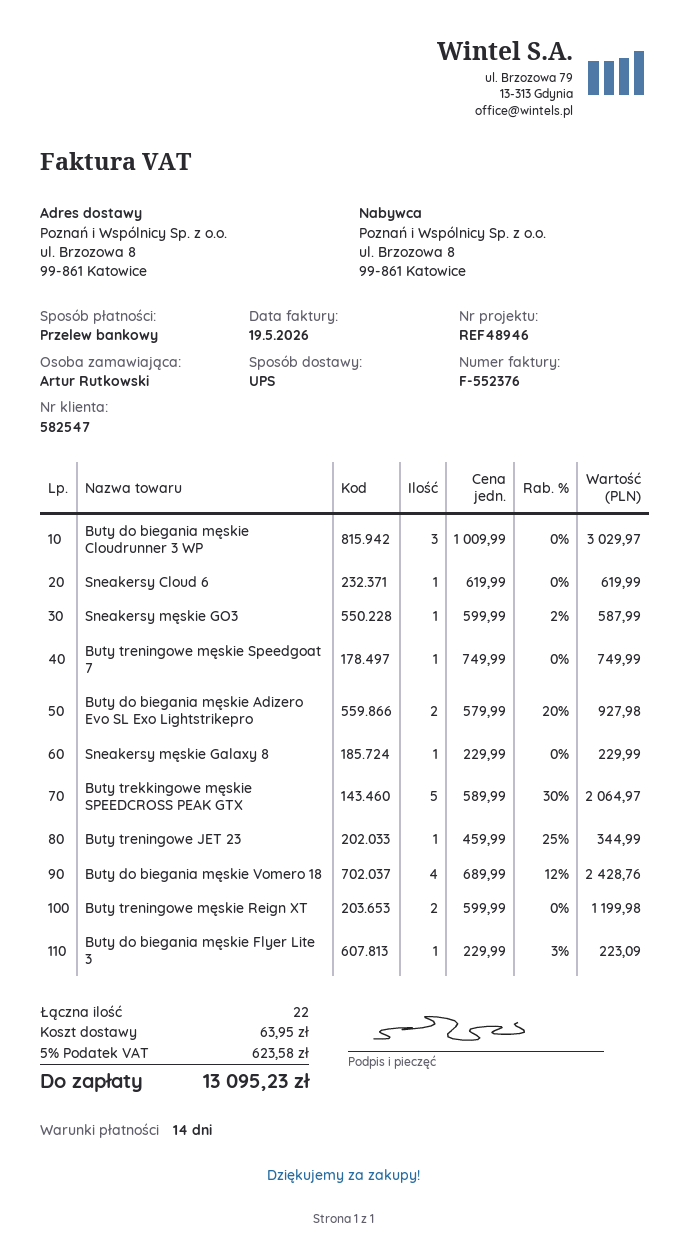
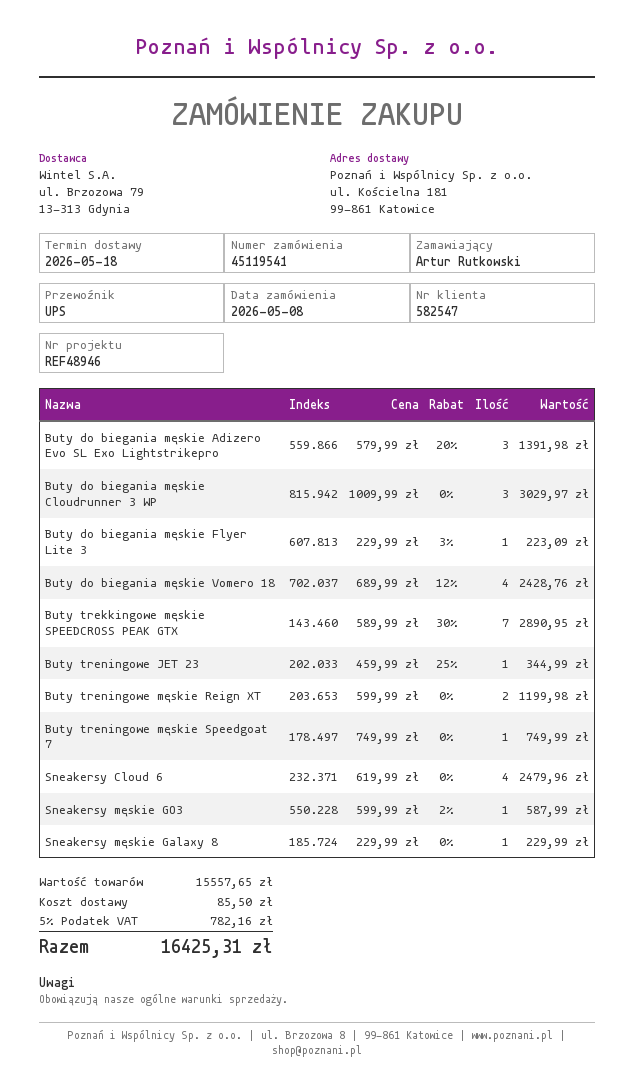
ship to: ul. Brzozowa 8, 99-861 Katowice -> ul. Kościelna 181, 99-861 Katowice
Sneakersy Cloud 6: 1 x 619.99 = 619.99 -> 4 x 619.99 = 2479.96
Buty do biegania męskie Adizero Evo SL Exo Lightstrikepro: 2 x 579.99 - 20% = 927.98 -> 3 x 579.99 - 20% = 1391.98
Buty trekkingowe męskie SPEEDCROSS PEAK GTX: 5 x 589.99 - 30% = 2064.97 -> 7 x 589.99 - 30% = 2890.95
shipping: 63.95 -> 85.50
tax: 5% = 623.58 -> 5% = 782.16
total: 13095.23 -> 16425.31

